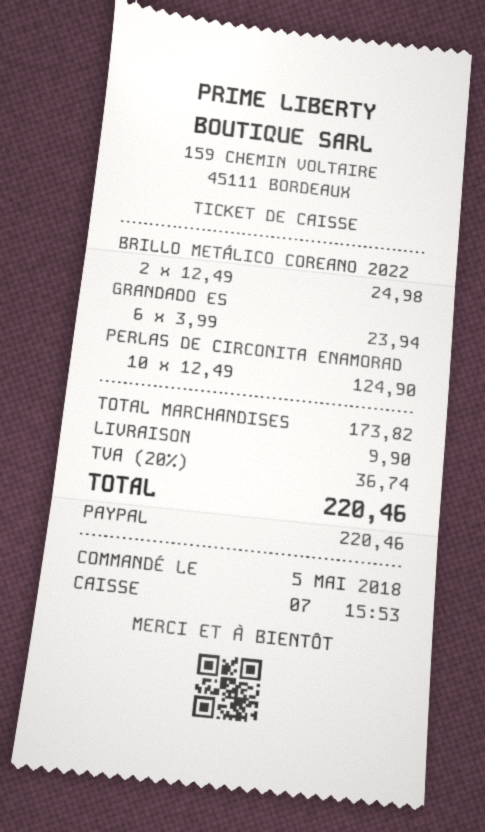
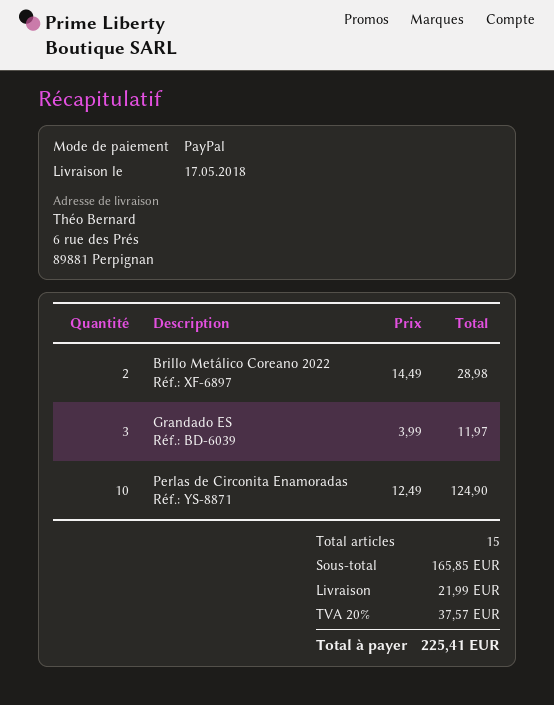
BRILLO METÁLICO COREANO 2022: 2 x 12.49 = 24.98 -> 2 x 14.49 = 28.98
GRANDADO ES: 6 x 3.99 = 23.94 -> 3 x 3.99 = 11.97
subtotal: 173.82 -> 165.85
shipping: 9.90 -> 21.99
tax: 20% = 36.74 -> 20% = 37.57
total: 220.46 -> 225.41

